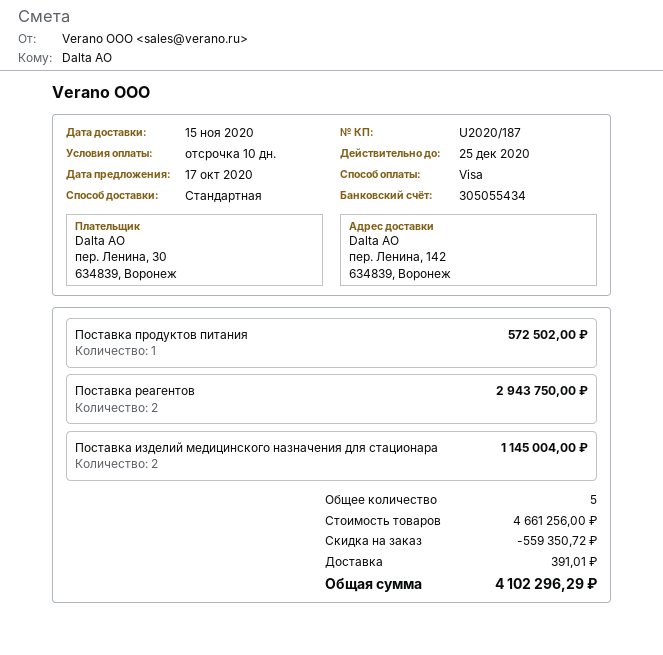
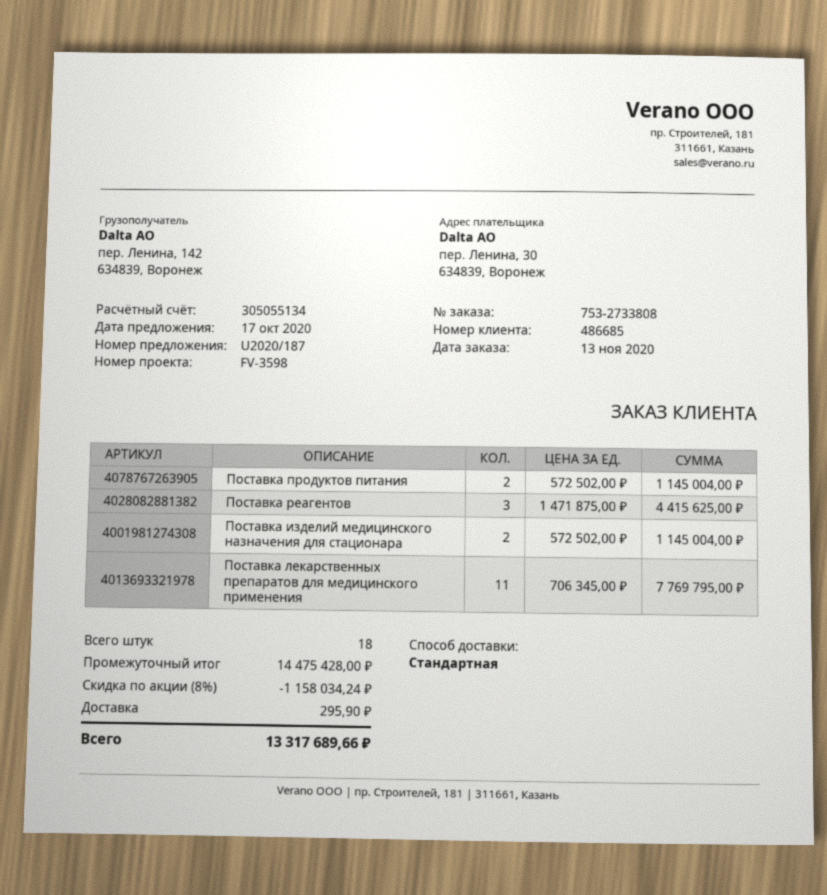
bank account: 305055434 -> 305055134
Поставка продуктов питания: 1 for 572502.00 -> 2 for 1145004.00
Поставка реагентов: 2 for 2943750.00 -> 3 for 4415625.00
Поставка лекарственных препаратов для медицинского применения: none -> 11 for 7769795.00
total quantity: 5 -> 18
subtotal: 4661256.00 -> 14475428.00
discount: 559350.72 -> 1158034.24
shipping: 391.01 -> 295.90
total: 4102296.29 -> 13317689.66

